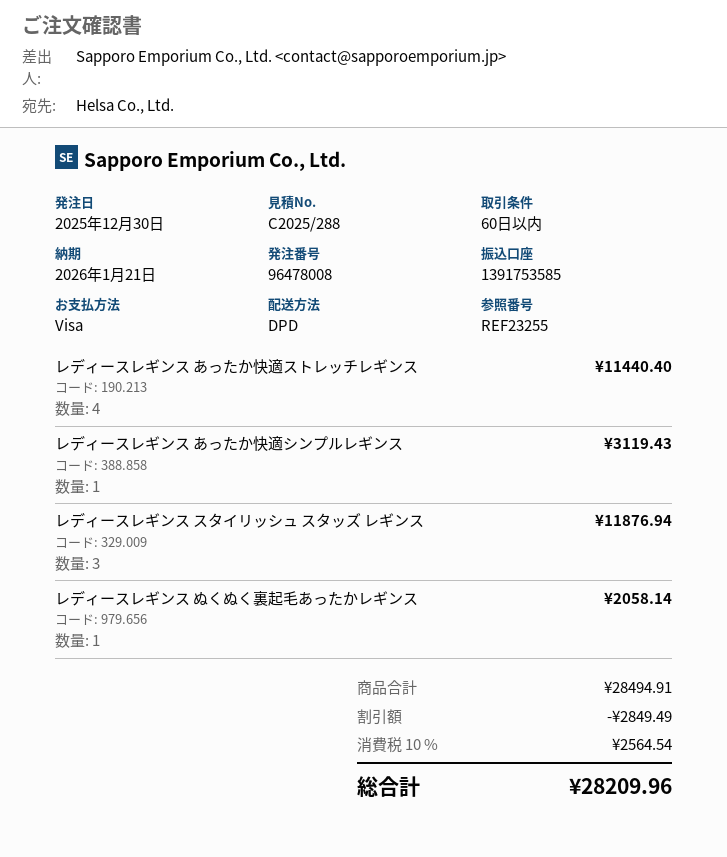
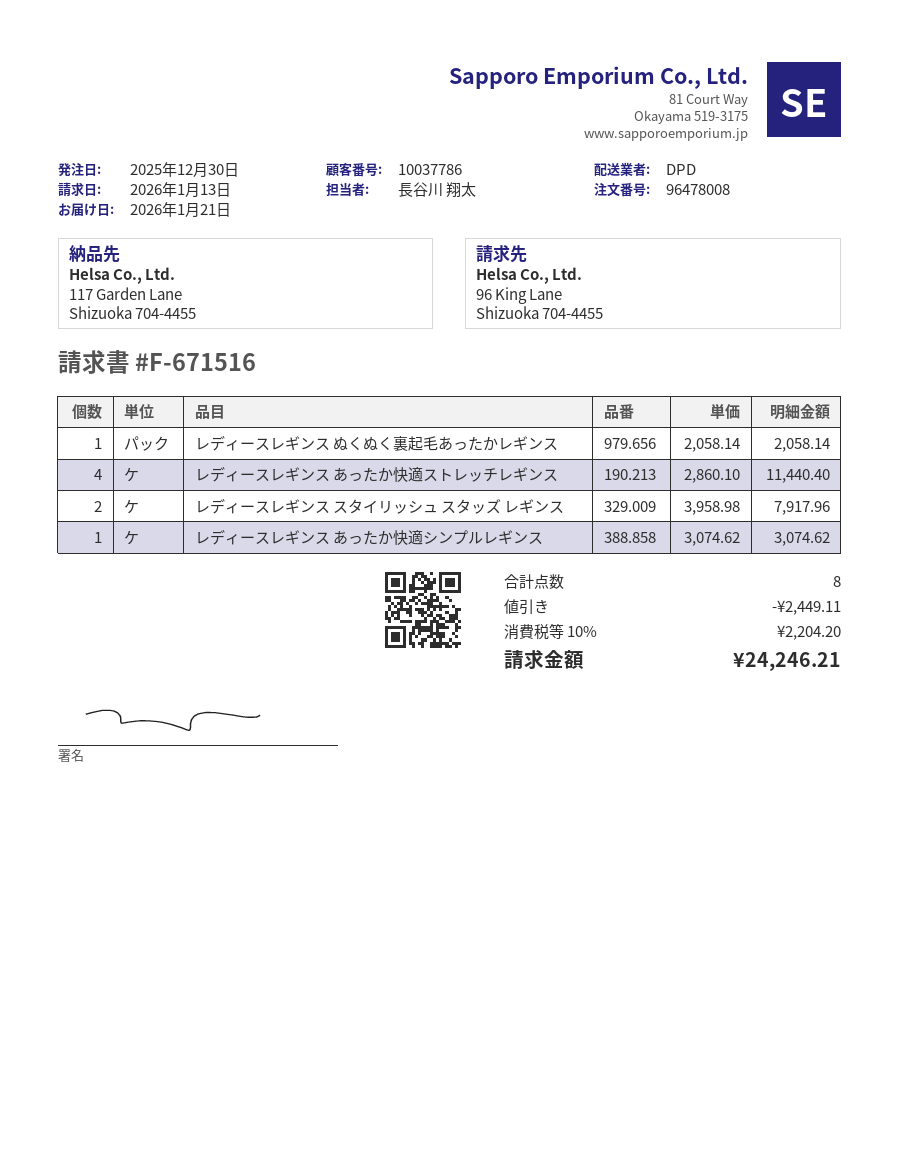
レディースレギンス あったか快適シンプルレギンス: 1 for 3119.43 -> 1 for 3074.62
レディースレギンス スタイリッシュ スタッズ レギンス: 3 for 11876.94 -> 2 for 7917.96
discount: 2849.49 -> 2449.11
tax: 10% = 2564.54 -> 10% = 2204.20
total: 28209.96 -> 24246.21

